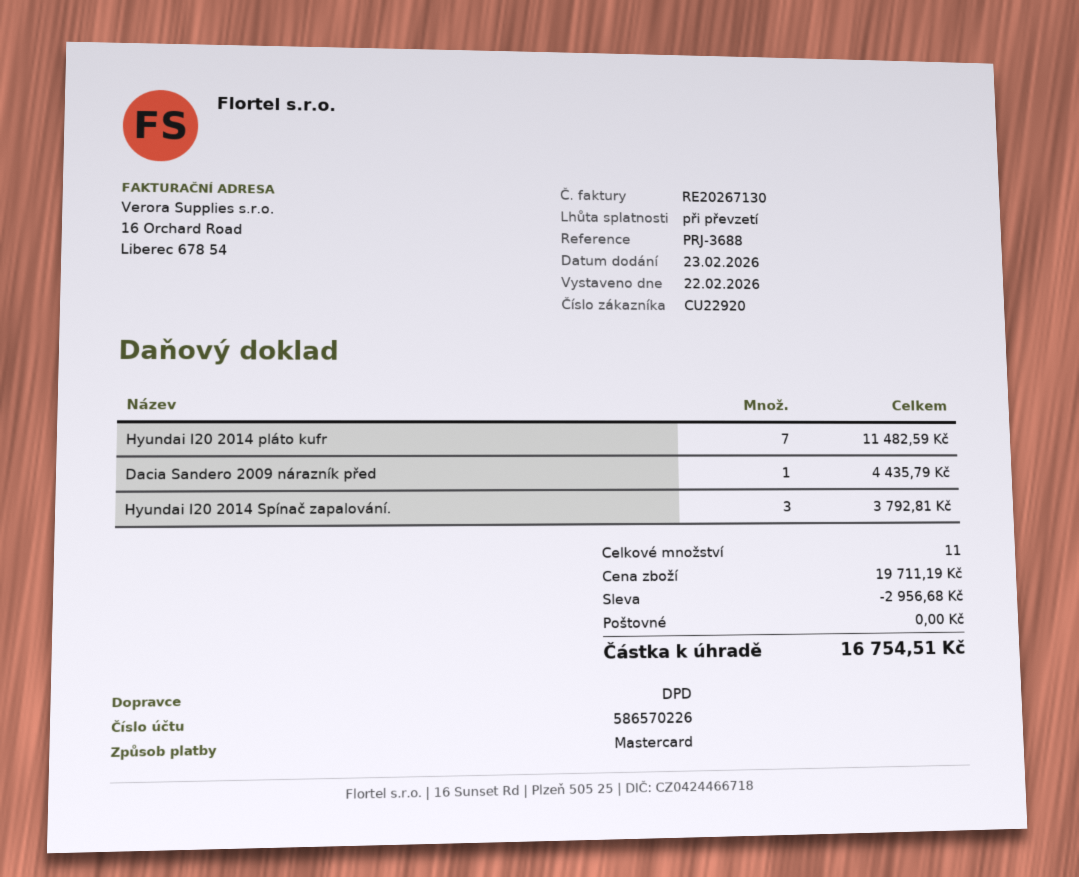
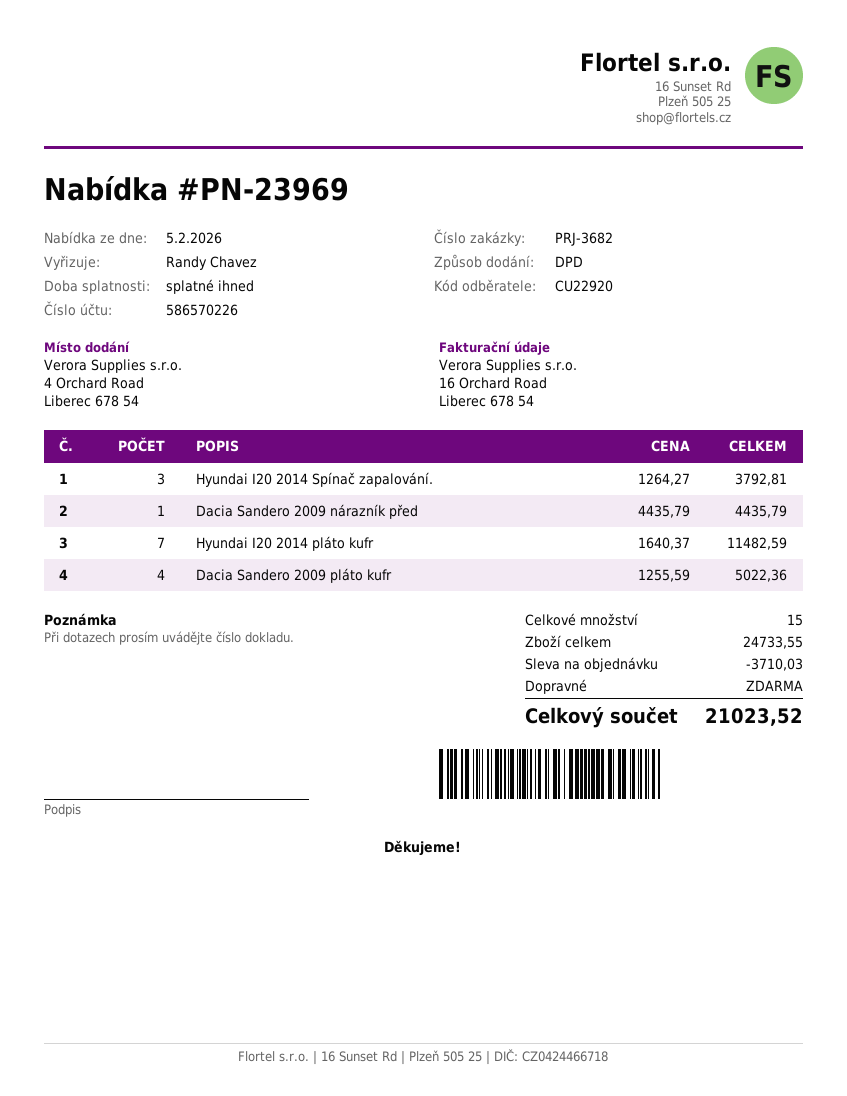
reference: PRJ-3688 -> PRJ-3682
Dacia Sandero 2009 pláto kufr: none -> 4 for 5022.36
total quantity: 11 -> 15
subtotal: 19711.19 -> 24733.55
discount: 2956.68 -> 3710.03
total: 16754.51 -> 21023.52

